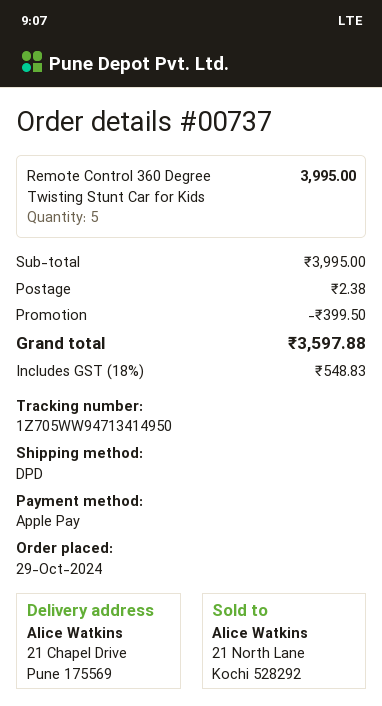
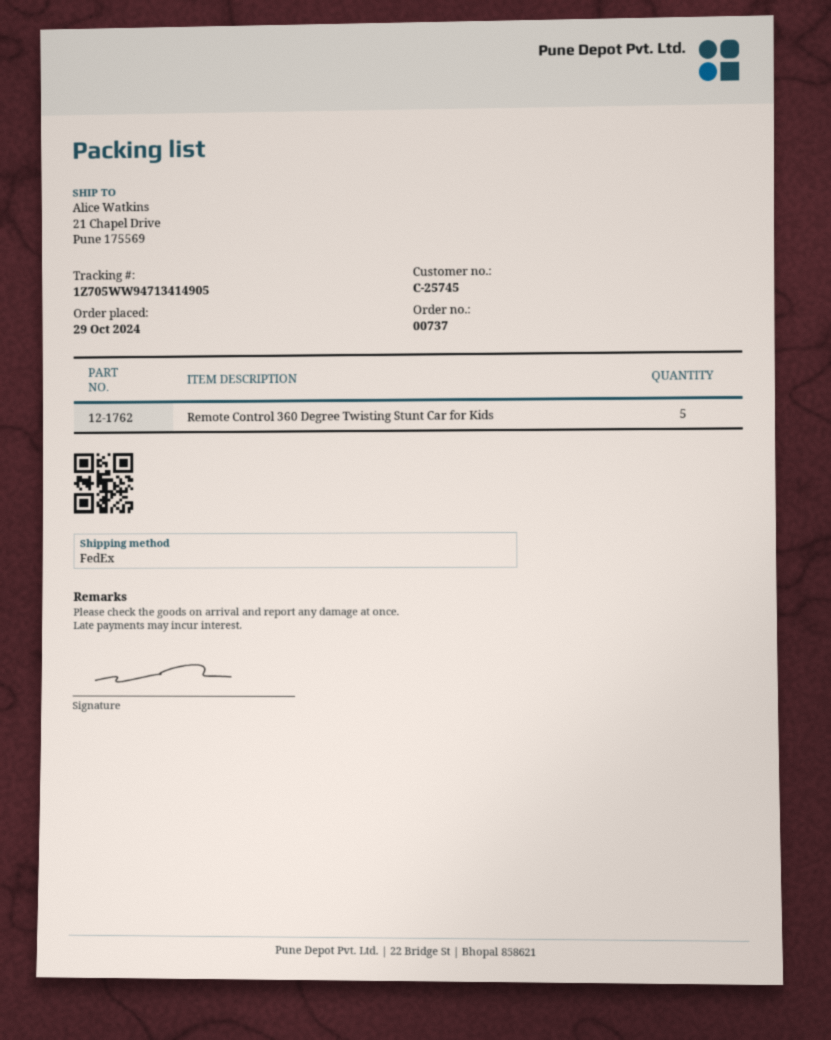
shipping method: DPD -> FedEx
tracking number: 1Z705WW94713414950 -> 1Z705WW94713414905

